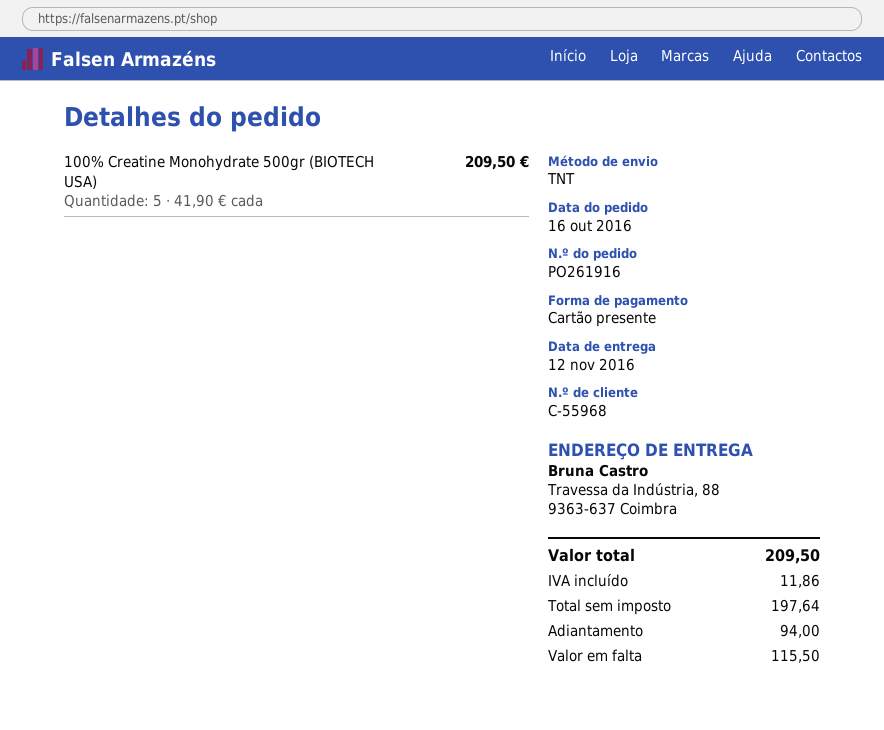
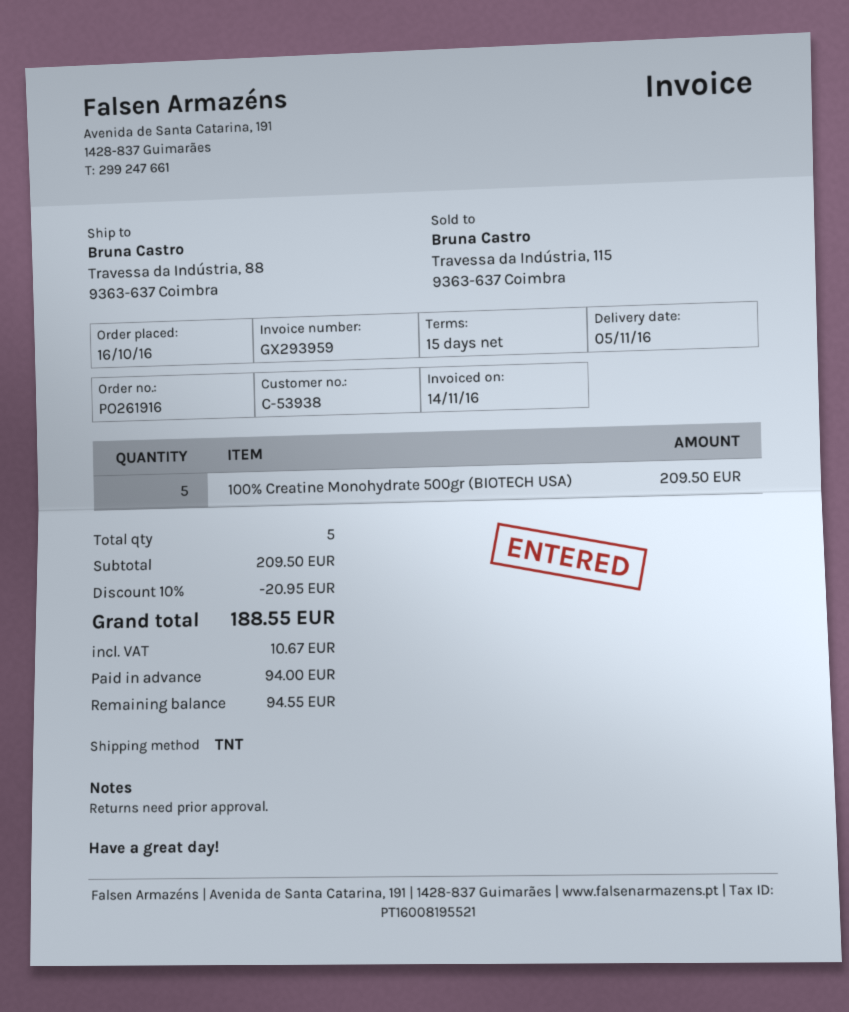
delivery date: 2016-11-12 -> 2016-11-05
customer number: C-55968 -> C-53938
discount: none -> 10% = 20.95
tax: 11.86 -> 10.67
total: 209.50 -> 188.55
balance: 115.50 -> 94.55

